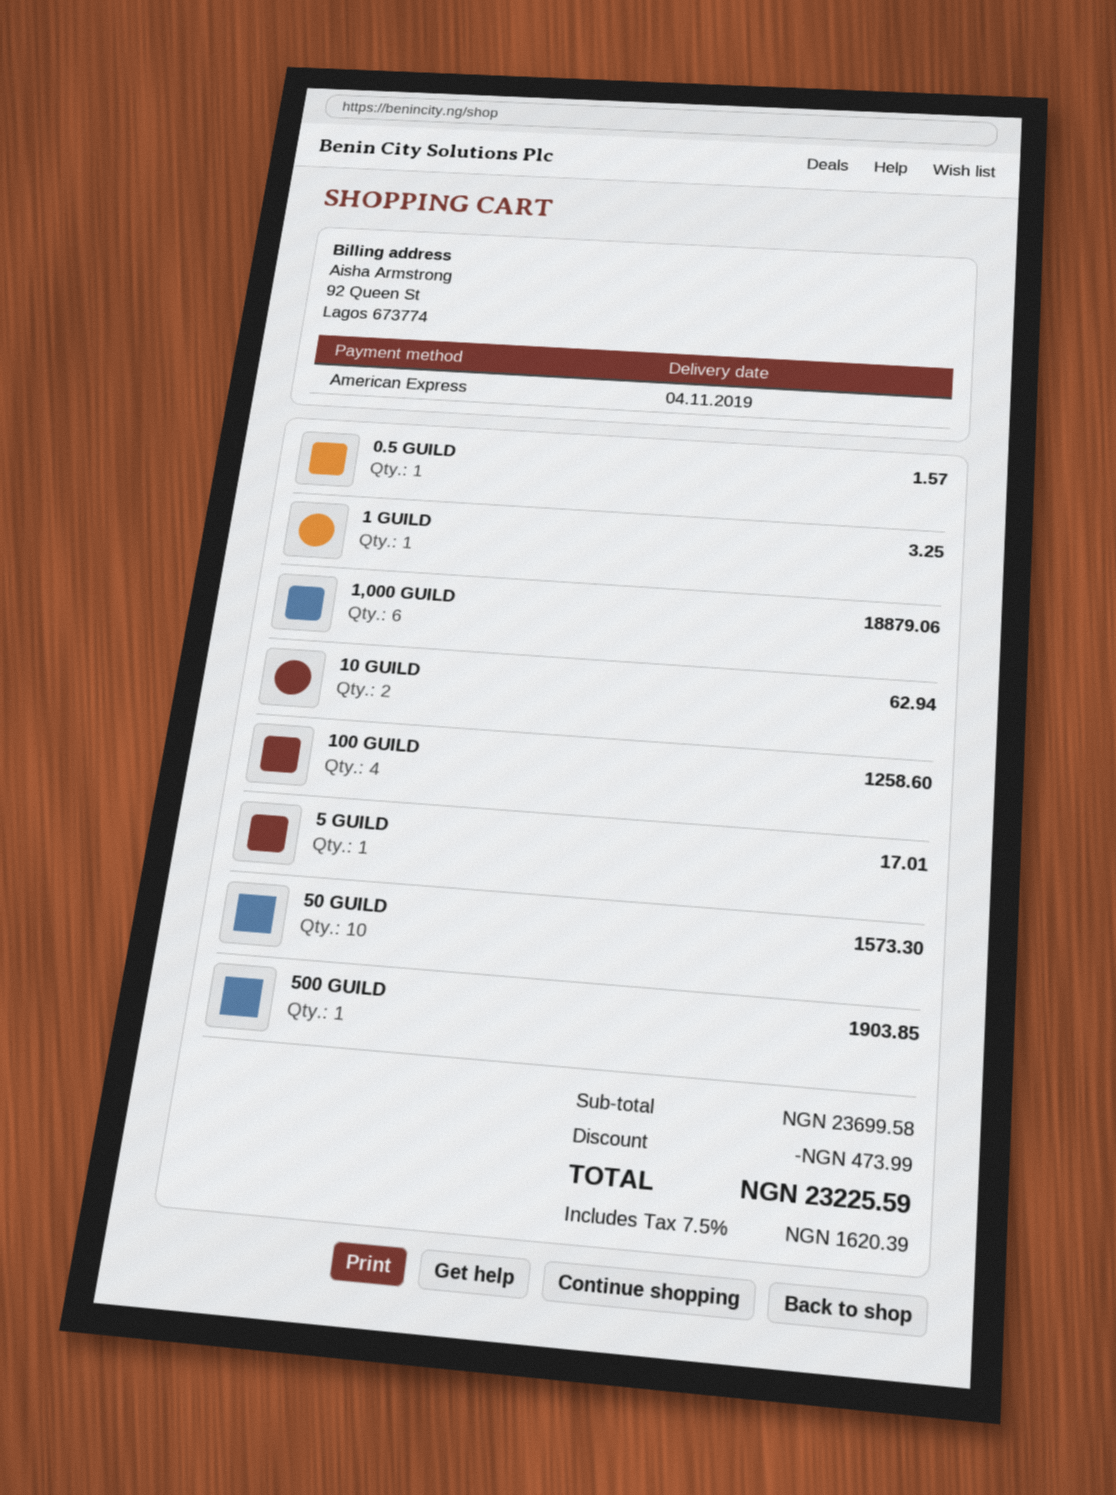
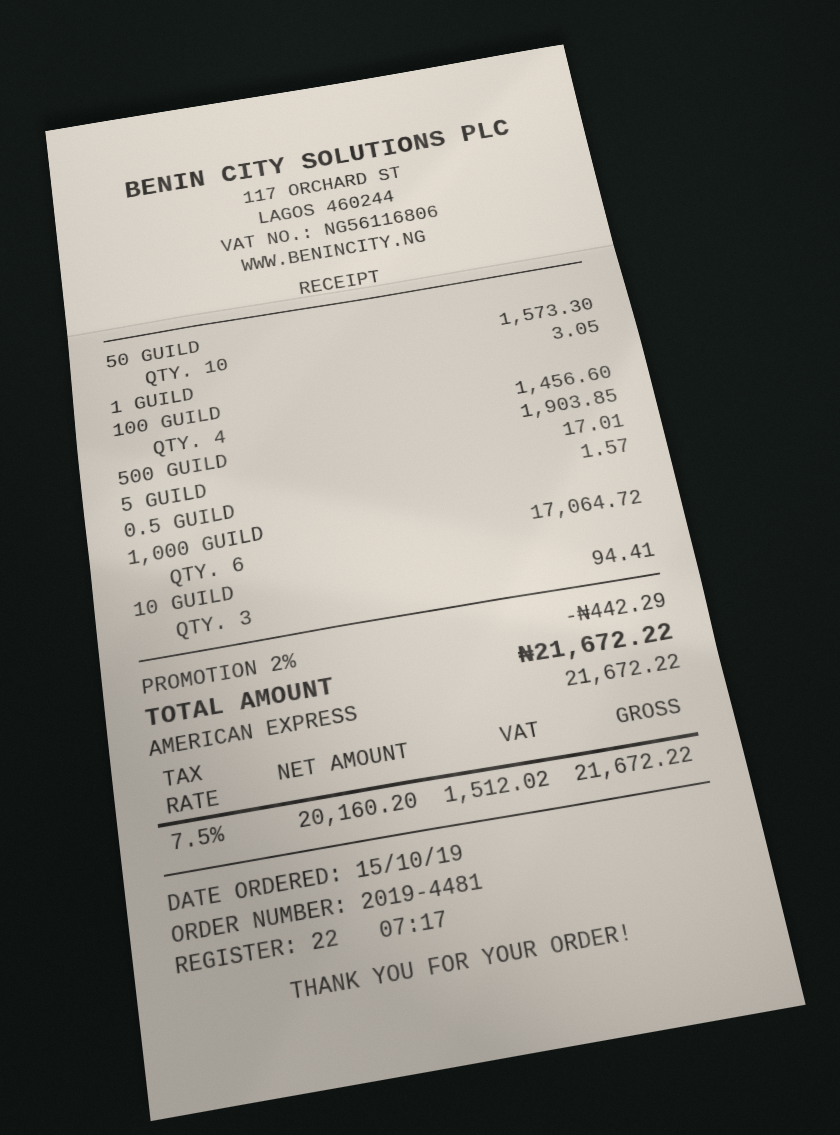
1 GUILD: 1 for 3.25 -> 1 for 3.05
1,000 GUILD: 6 for 18879.06 -> 6 for 17064.72
10 GUILD: 2 for 62.94 -> 3 for 94.41
100 GUILD: 4 for 1258.60 -> 4 for 1456.60
discount: 473.99 -> 442.29
tax: 7.5% = 1620.39 -> 7.5% = 1512.02
total: 23225.59 -> 21672.22

